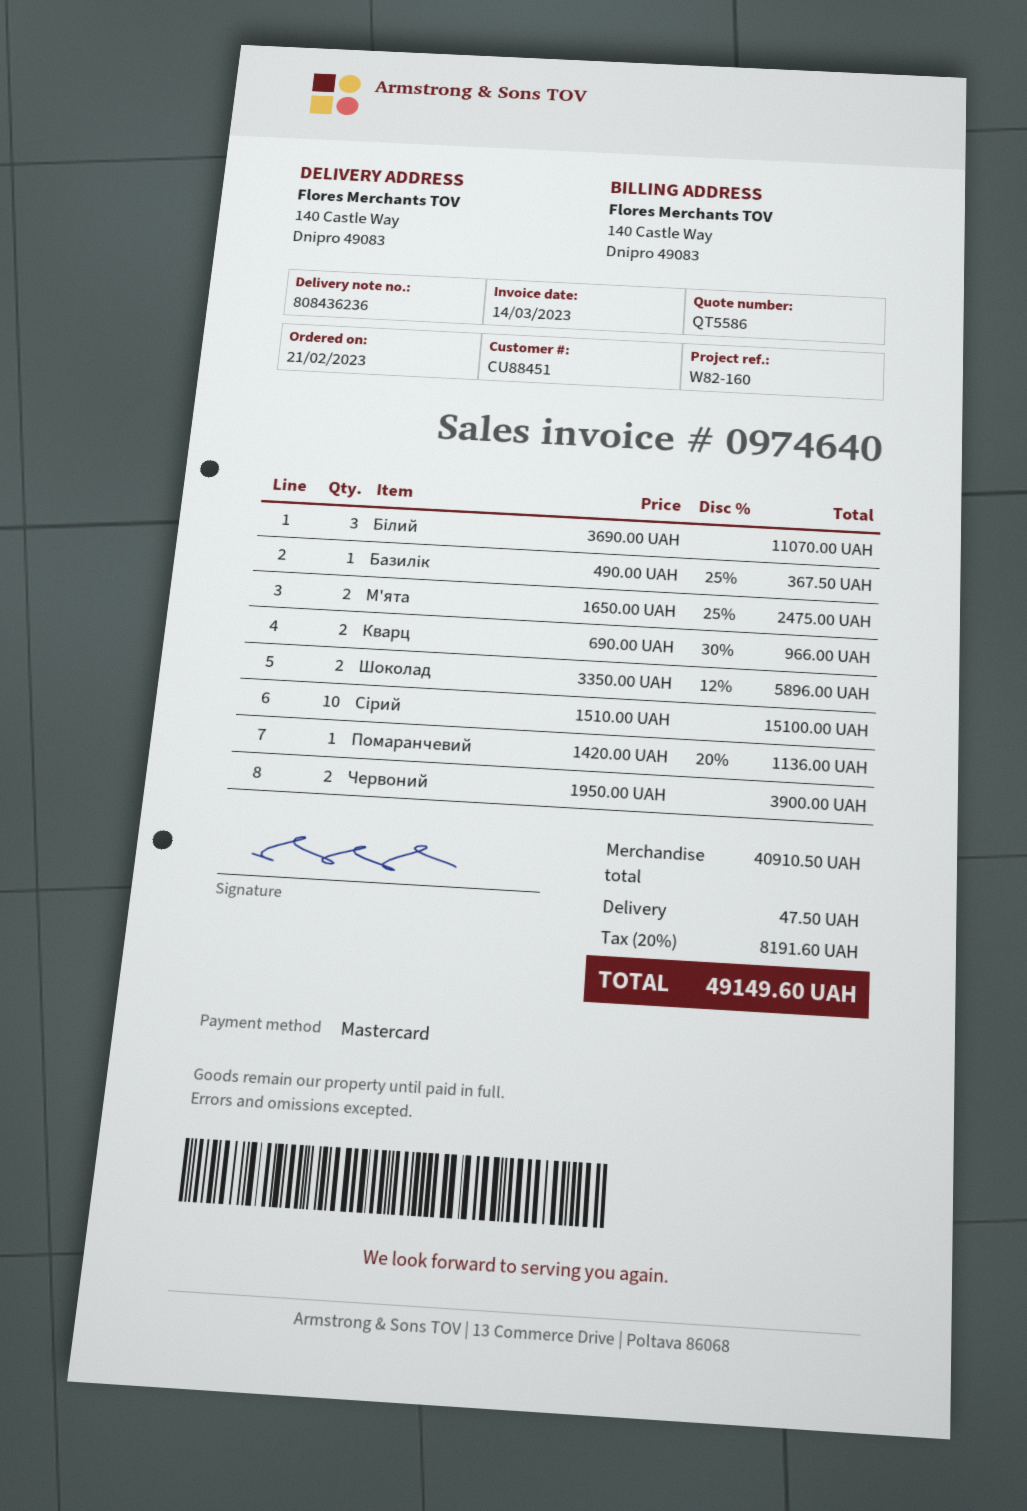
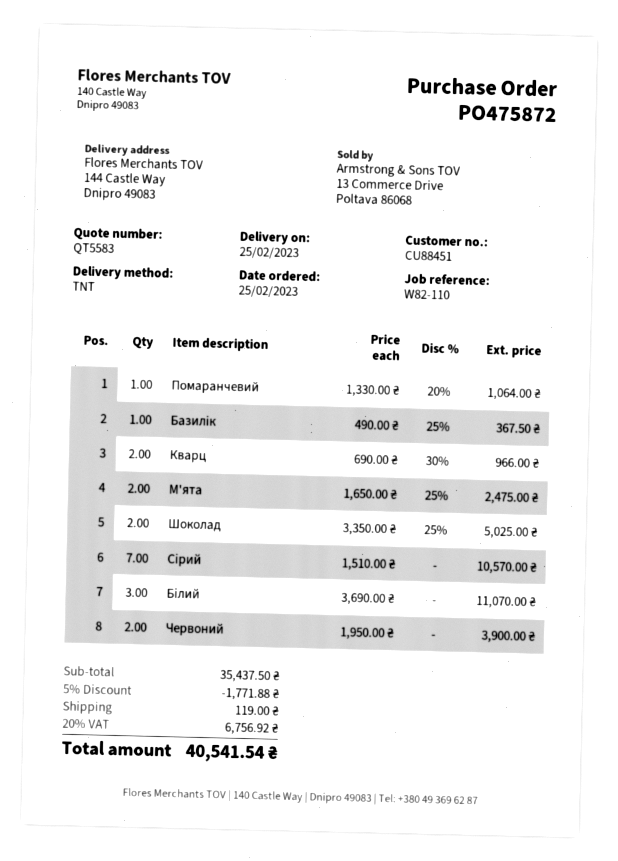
quote number: QT5586 -> QT5583
order date: 2023-02-21 -> 2023-02-25
reference: W82-160 -> W82-110
ship to: 140 Castle Way, Dnipro 49083 -> 144 Castle Way, Dnipro 49083
Шоколад: 2 x 3350.00 - 12% = 5896.00 -> 2 x 3350.00 - 25% = 5025.00
Сірий: 10 x 1510.00 = 15100.00 -> 7 x 1510.00 = 10570.00
Помаранчевий: 1 x 1420.00 - 20% = 1136.00 -> 1 x 1330.00 - 20% = 1064.00
subtotal: 40910.50 -> 35437.50
discount: none -> 5% = 1771.88
shipping: 47.50 -> 119.00
tax: 20% = 8191.60 -> 20% = 6756.92
total: 49149.60 -> 40541.54

